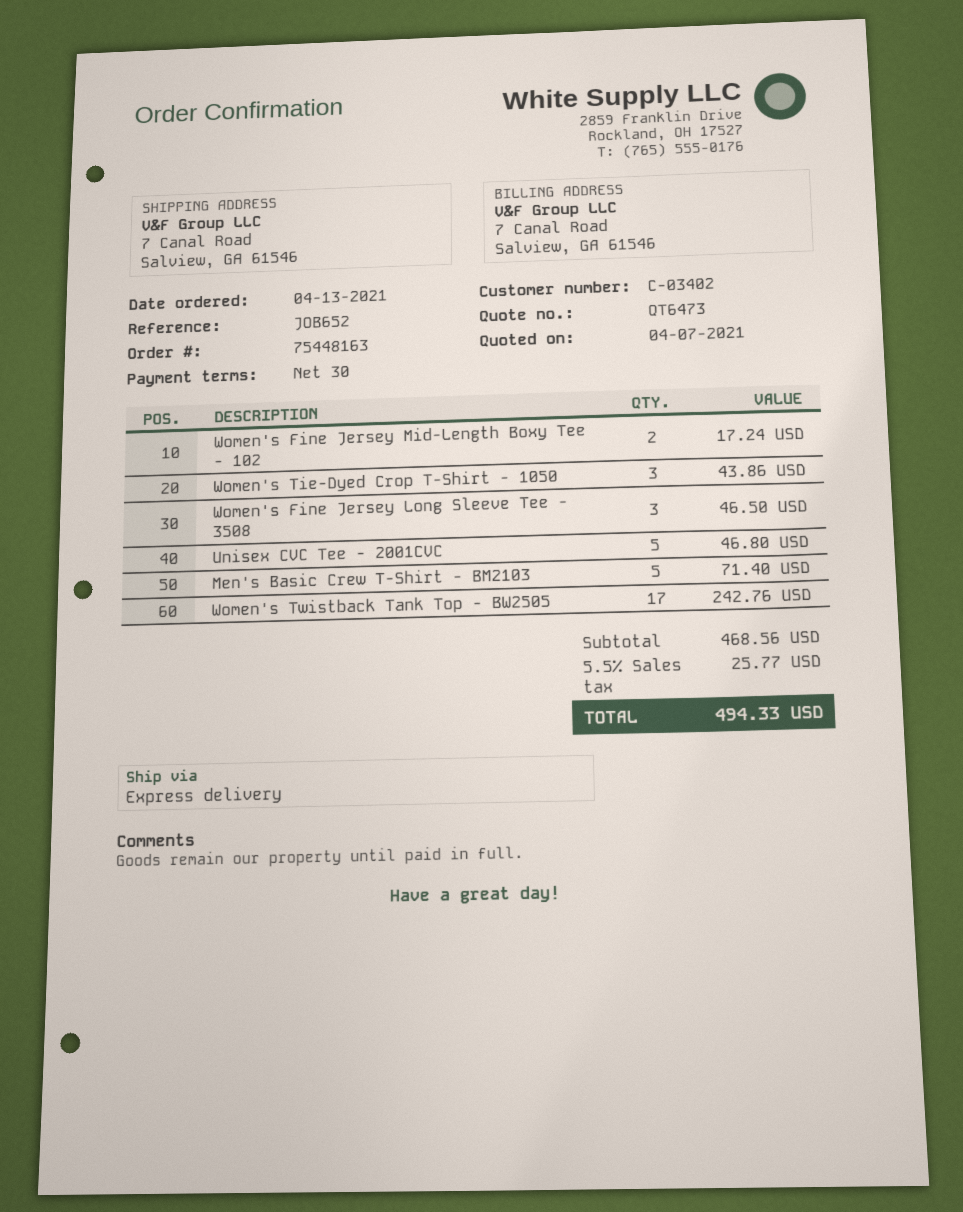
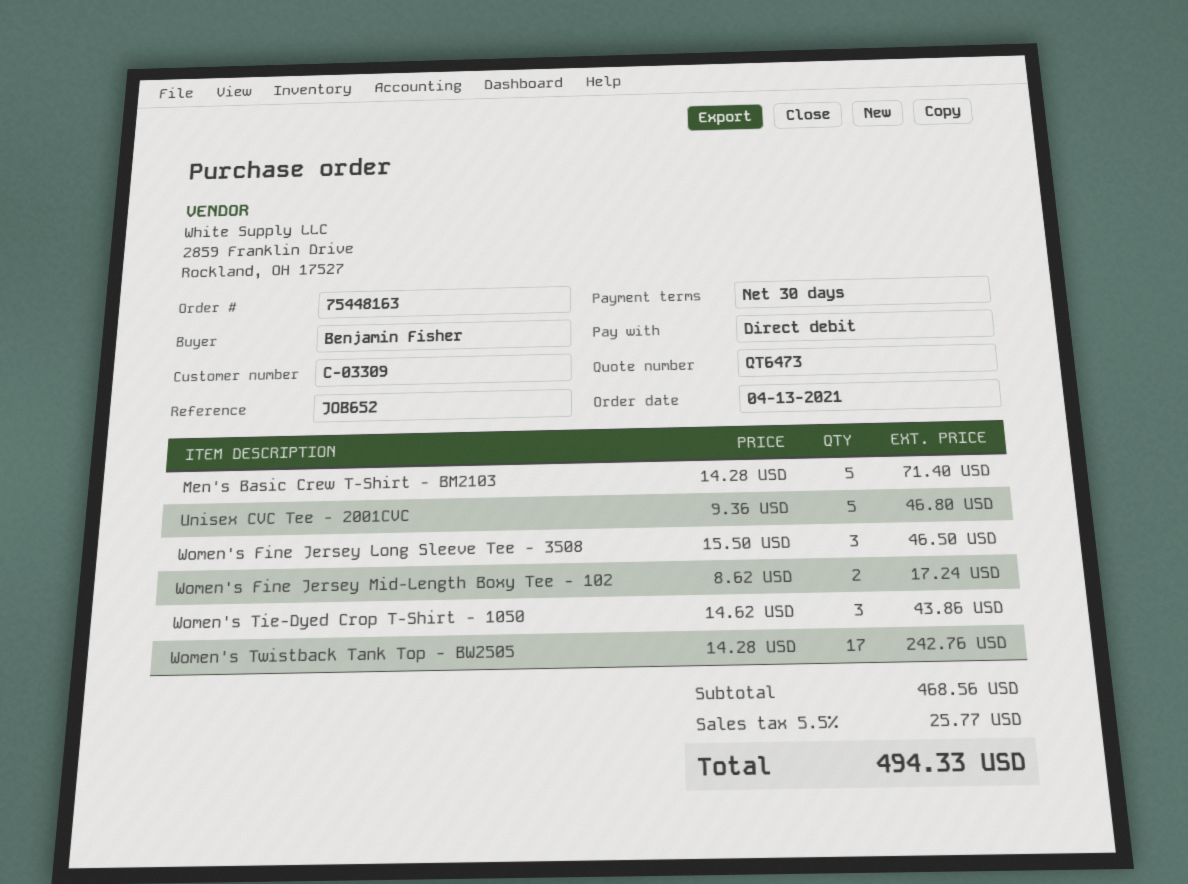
customer number: C-03402 -> C-03309

